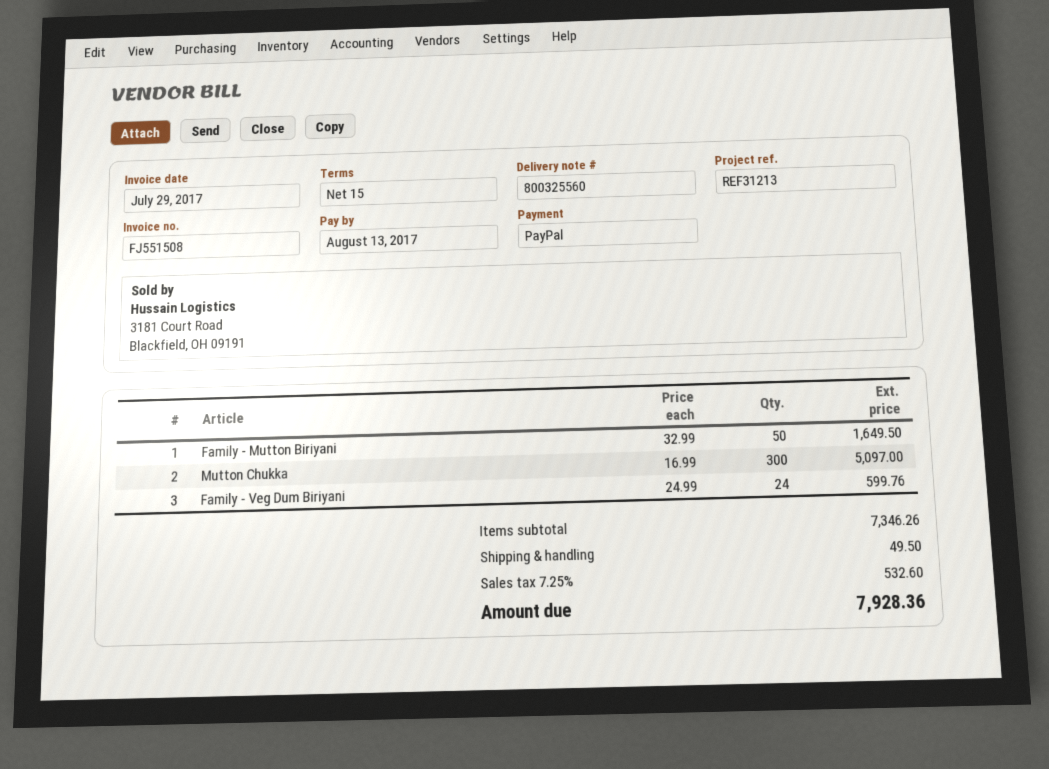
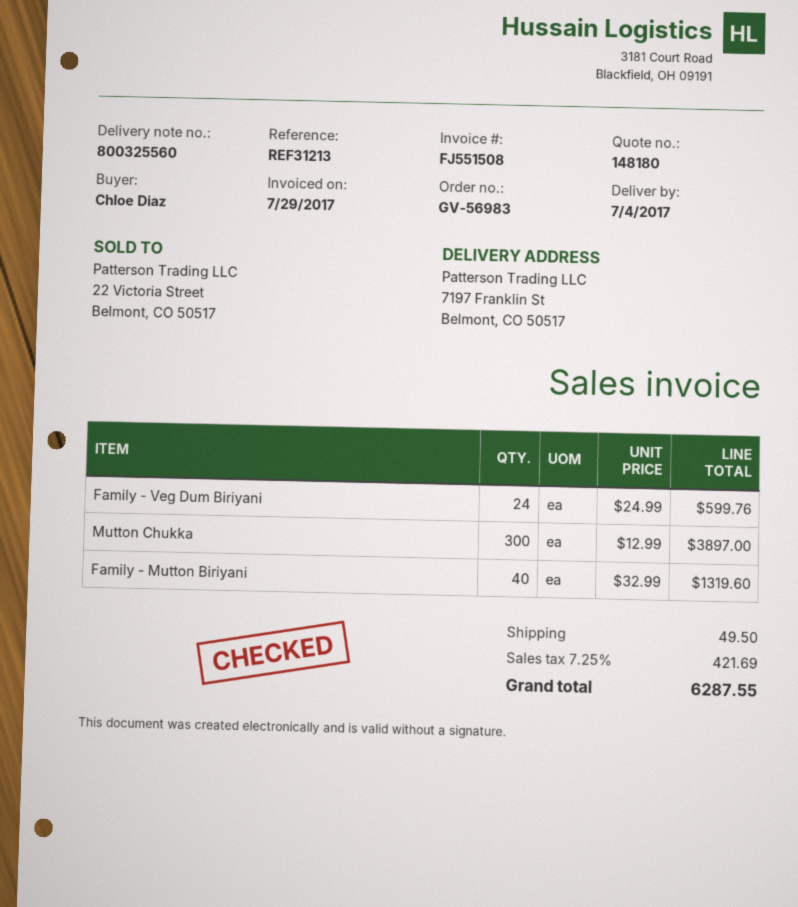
Family - Mutton Biriyani: 50 x 32.99 = 1649.50 -> 40 x 32.99 = 1319.60
Mutton Chukka: 300 x 16.99 = 5097.00 -> 300 x 12.99 = 3897.00
tax: 7.25% = 532.60 -> 7.25% = 421.69
total: 7928.36 -> 6287.55

